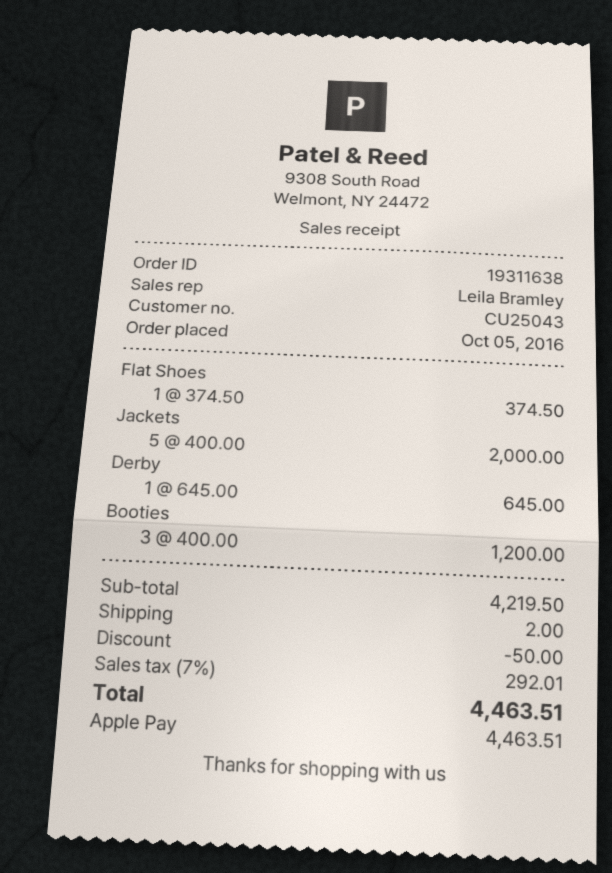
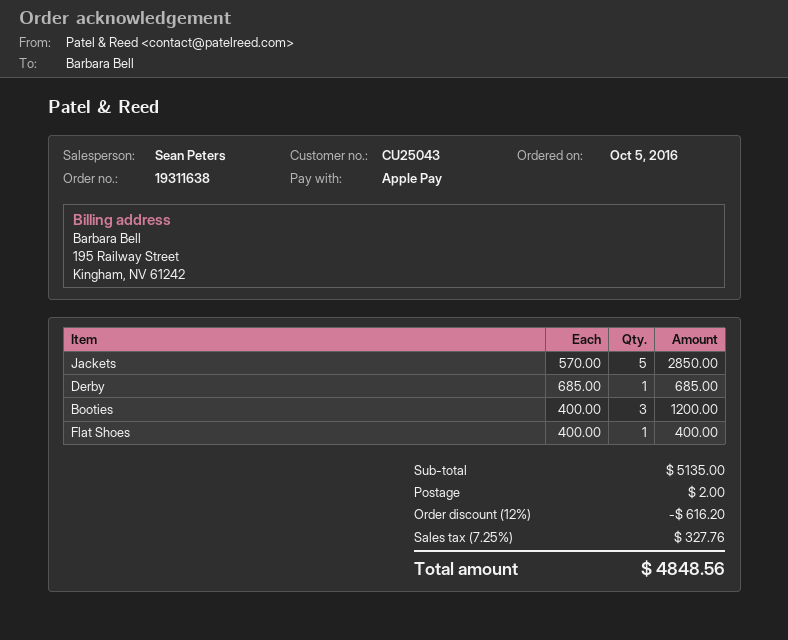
sales rep: Leila Bramley -> Sean Peters
Flat Shoes: 1 x 374.50 = 374.50 -> 1 x 400.00 = 400.00
Jackets: 5 x 400.00 = 2000.00 -> 5 x 570.00 = 2850.00
Derby: 1 x 645.00 = 645.00 -> 1 x 685.00 = 685.00
subtotal: 4219.50 -> 5135.00
discount: 50.00 -> 616.20
tax: 7% = 292.01 -> 7.25% = 327.76
total: 4463.51 -> 4848.56

